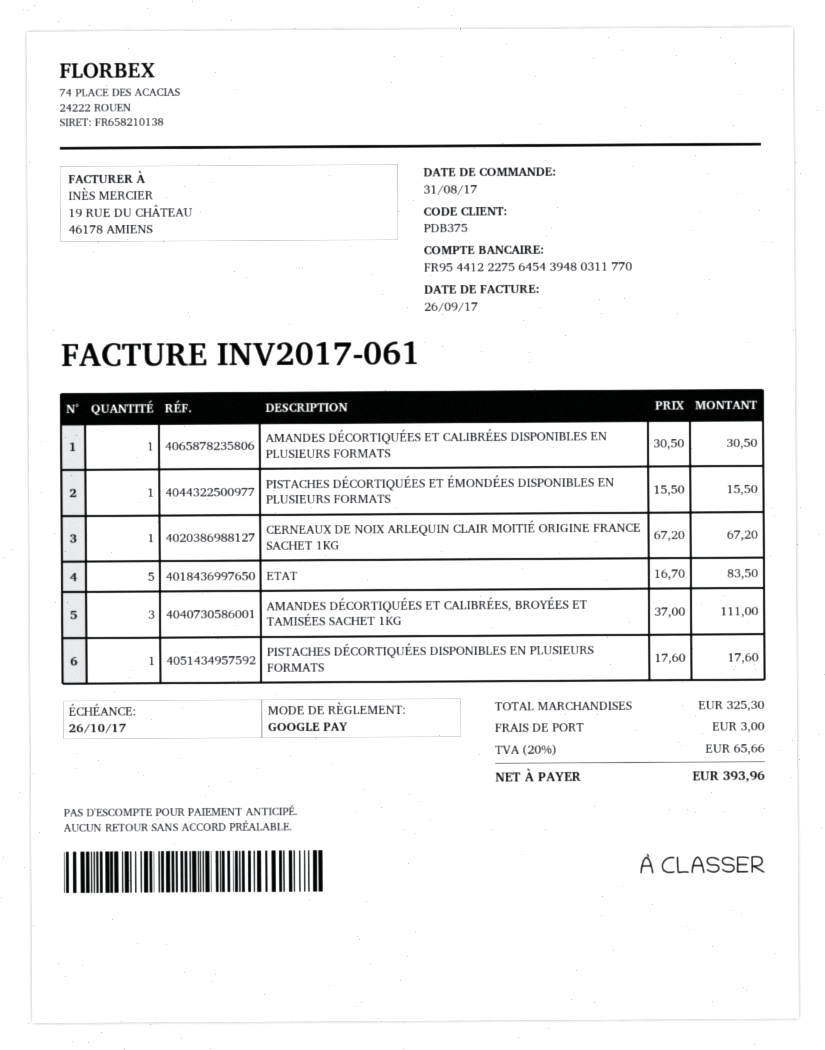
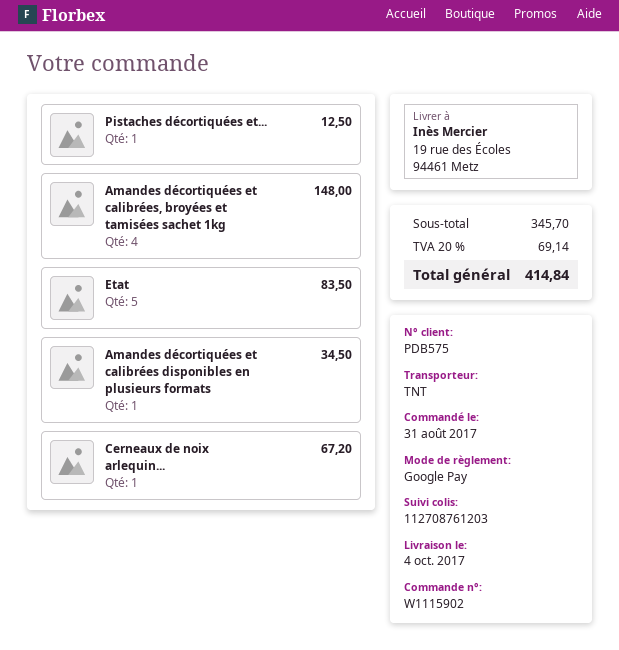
customer number: PDB375 -> PDB575
AMANDES DÉCORTIQUÉES ET CALIBRÉES DISPONIBLES EN PLUSIEURS FORMATS: 1 for 30.50 -> 1 for 34.50
PISTACHES DÉCORTIQUÉES ET ÉMONDÉES DISPONIBLES EN PLUSIEURS FORMATS: 1 for 15.50 -> 1 for 12.50
AMANDES DÉCORTIQUÉES ET CALIBRÉES, BROYÉES ET TAMISÉES SACHET 1KG: 3 for 111.00 -> 4 for 148.00
PISTACHES DÉCORTIQUÉES DISPONIBLES EN PLUSIEURS FORMATS: 1 for 17.60 -> none
subtotal: 325.30 -> 345.70
shipping: 3.00 -> none
tax: 20% = 65.66 -> 20% = 69.14
total: 393.96 -> 414.84

